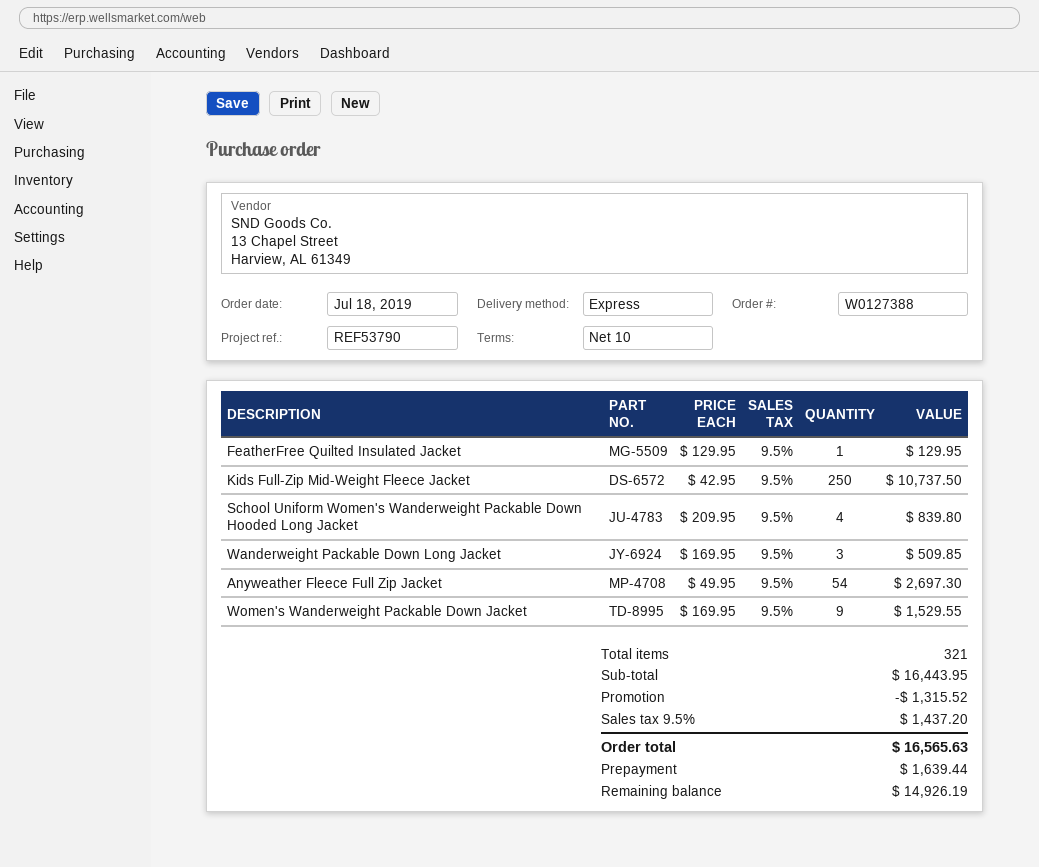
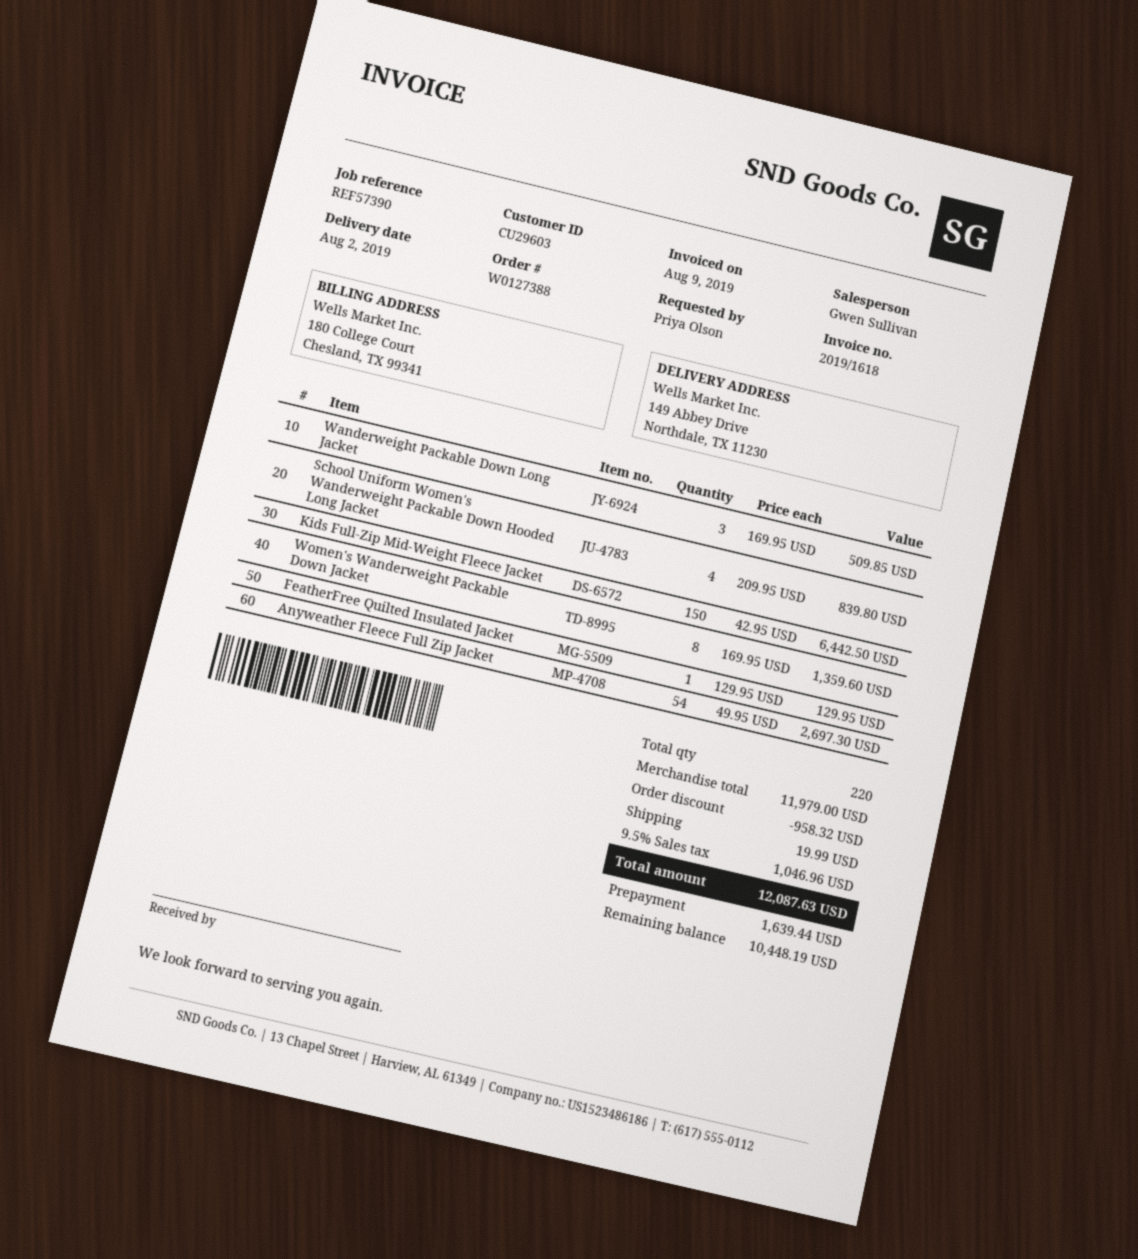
reference: REF53790 -> REF57390
Kids Full-Zip Mid-Weight Fleece Jacket: 250 x 42.95 = 10737.50 -> 150 x 42.95 = 6442.50
Women's Wanderweight Packable Down Jacket: 9 x 169.95 = 1529.55 -> 8 x 169.95 = 1359.60
total quantity: 321 -> 220
subtotal: 16443.95 -> 11979.00
discount: 1315.52 -> 958.32
shipping: none -> 19.99
tax: 9.5% = 1437.20 -> 9.5% = 1046.96
total: 16565.63 -> 12087.63
balance: 14926.19 -> 10448.19

